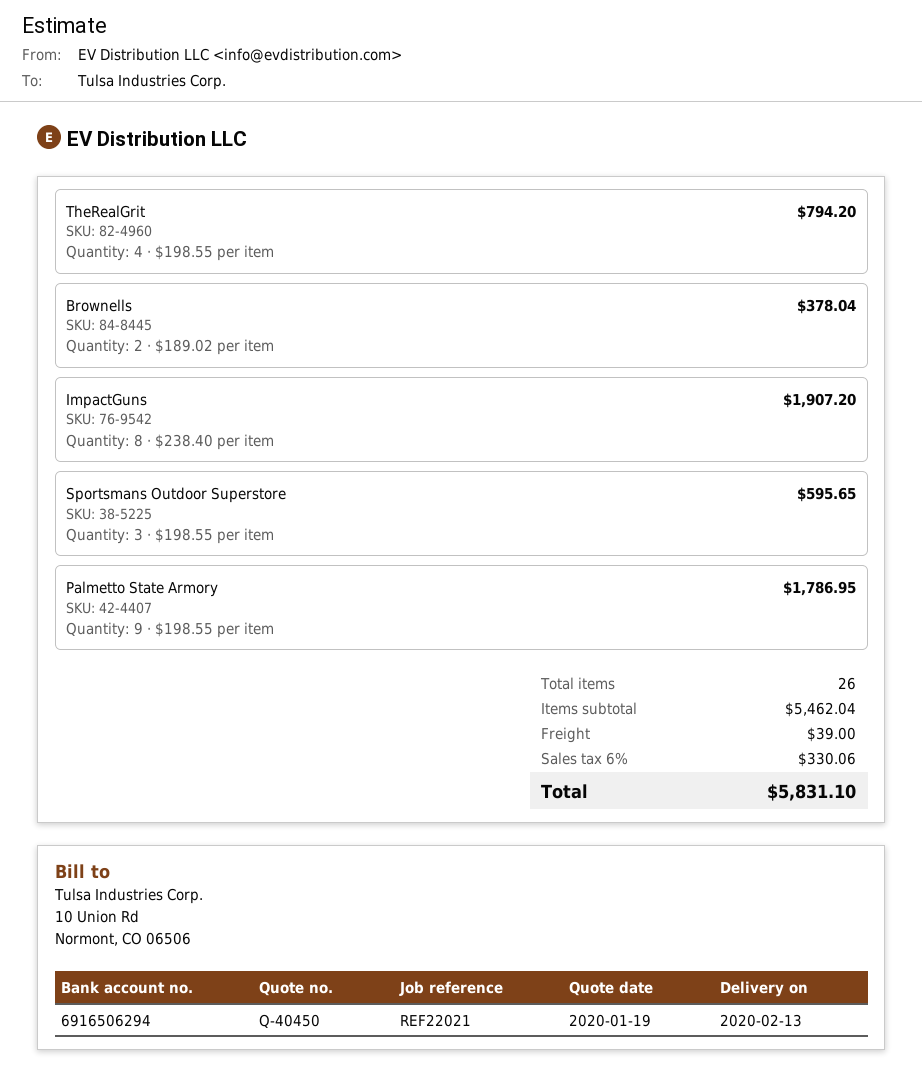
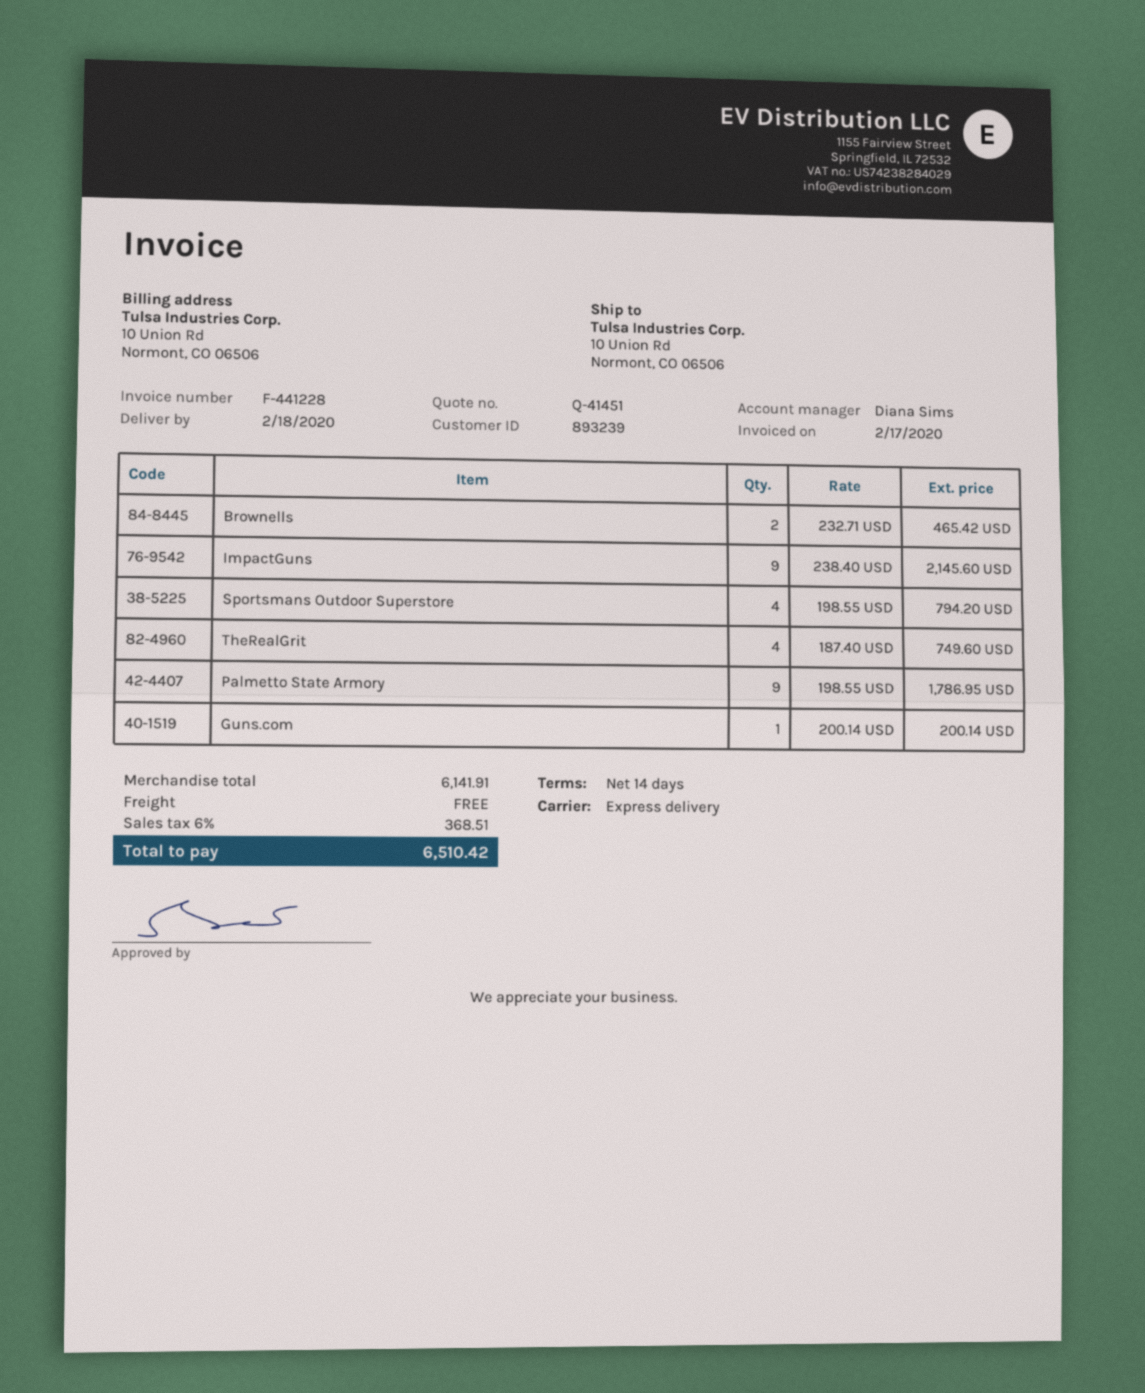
quote number: Q-40450 -> Q-41451
delivery date: 2020-02-13 -> 2020-02-18
TheRealGrit: 4 x 198.55 = 794.20 -> 4 x 187.40 = 749.60
Brownells: 2 x 189.02 = 378.04 -> 2 x 232.71 = 465.42
ImpactGuns: 8 x 238.40 = 1907.20 -> 9 x 238.40 = 2145.60
Sportsmans Outdoor Superstore: 3 x 198.55 = 595.65 -> 4 x 198.55 = 794.20
Guns.com: none -> 1 x 200.14 = 200.14
subtotal: 5462.04 -> 6141.91
shipping: 39.00 -> 0.00
tax: 6% = 330.06 -> 6% = 368.51
total: 5831.10 -> 6510.42

